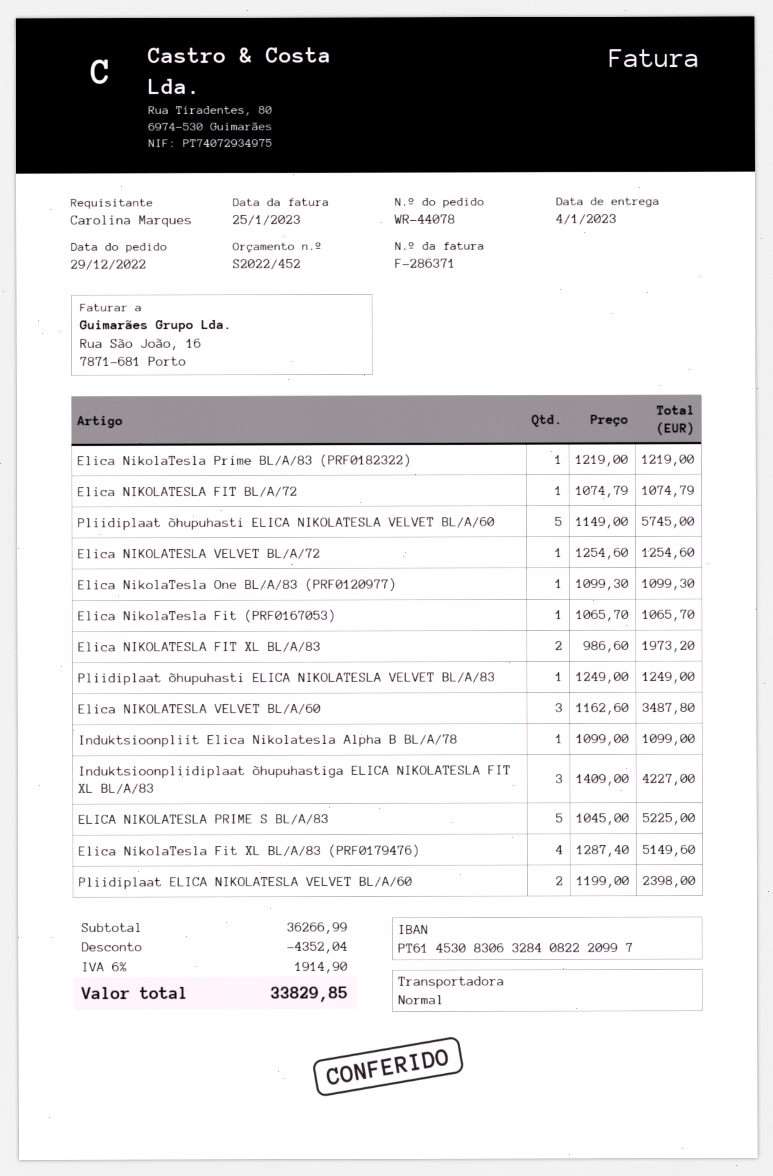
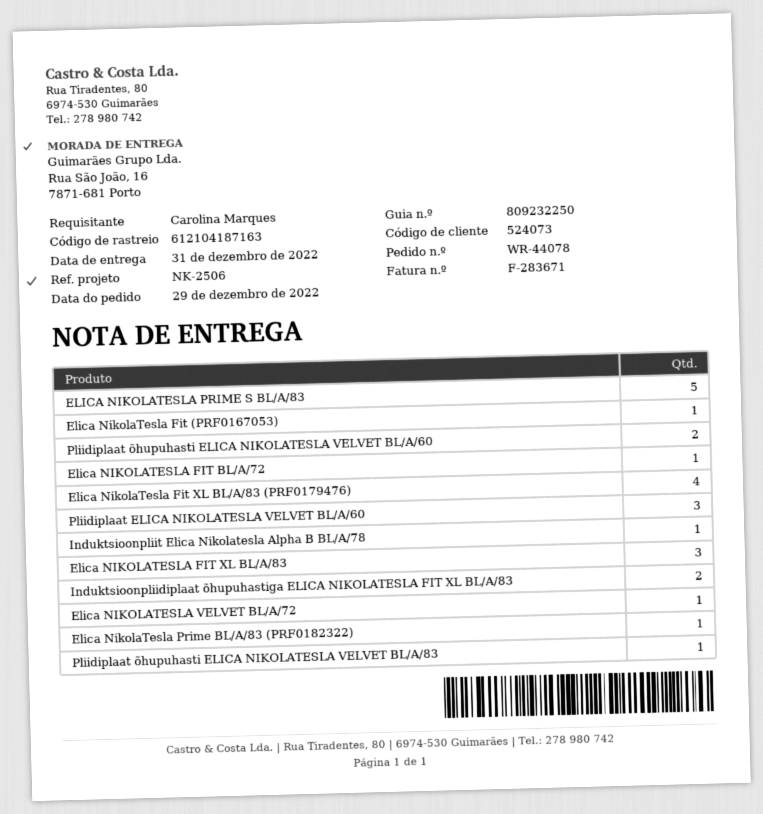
delivery date: 2023-01-04 -> 2022-12-31
invoice number: F-286371 -> F-283671
Pliidiplaat õhupuhasti ELICA NIKOLATESLA VELVET BL/A/60: 5 -> 2
Elica NikolaTesla One BL/A/83 (PRF0120977): 1 -> none
Elica NIKOLATESLA FIT XL BL/A/83: 2 -> 3
Elica NIKOLATESLA VELVET BL/A/60: 3 -> none
Induktsioonpliidiplaat õhupuhastiga ELICA NIKOLATESLA FIT XL BL/A/83: 3 -> 2
Pliidiplaat ELICA NIKOLATESLA VELVET BL/A/60: 2 -> 3

